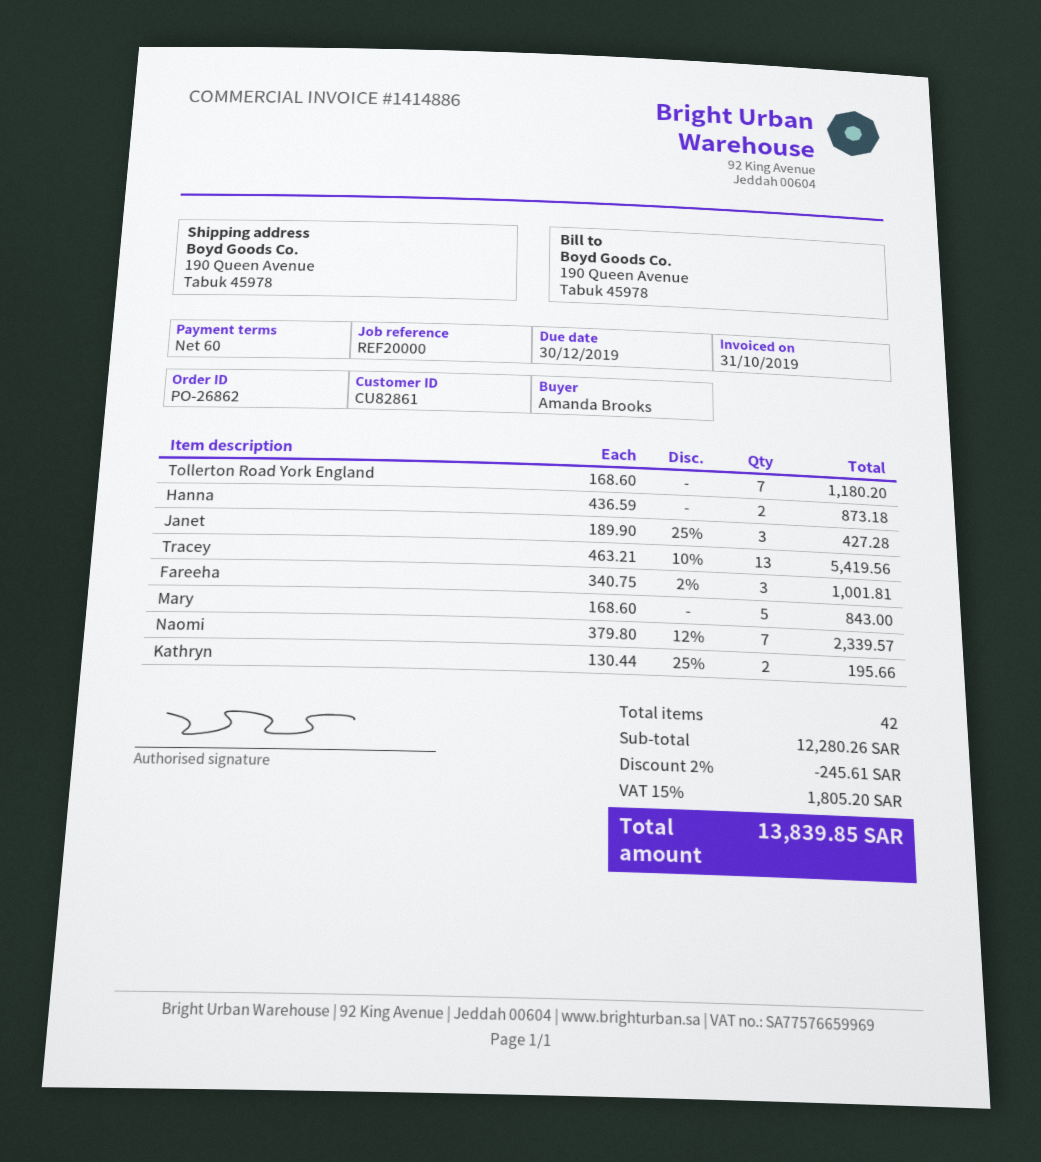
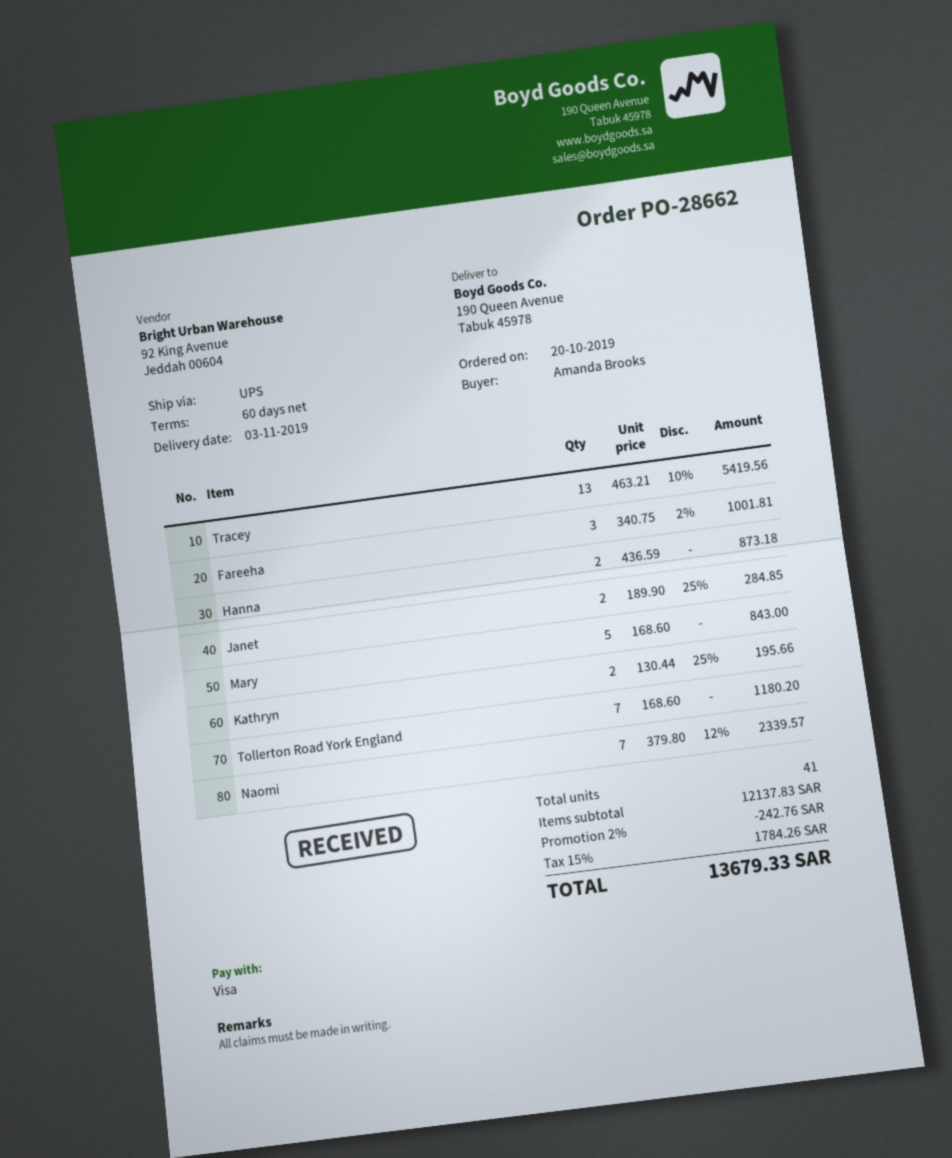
order number: PO-26862 -> PO-28662
Janet: 3 x 189.90 - 25% = 427.28 -> 2 x 189.90 - 25% = 284.85
total quantity: 42 -> 41
subtotal: 12280.26 -> 12137.83
discount: 2% = 245.61 -> 2% = 242.76
tax: 15% = 1805.20 -> 15% = 1784.26
total: 13839.85 -> 13679.33

